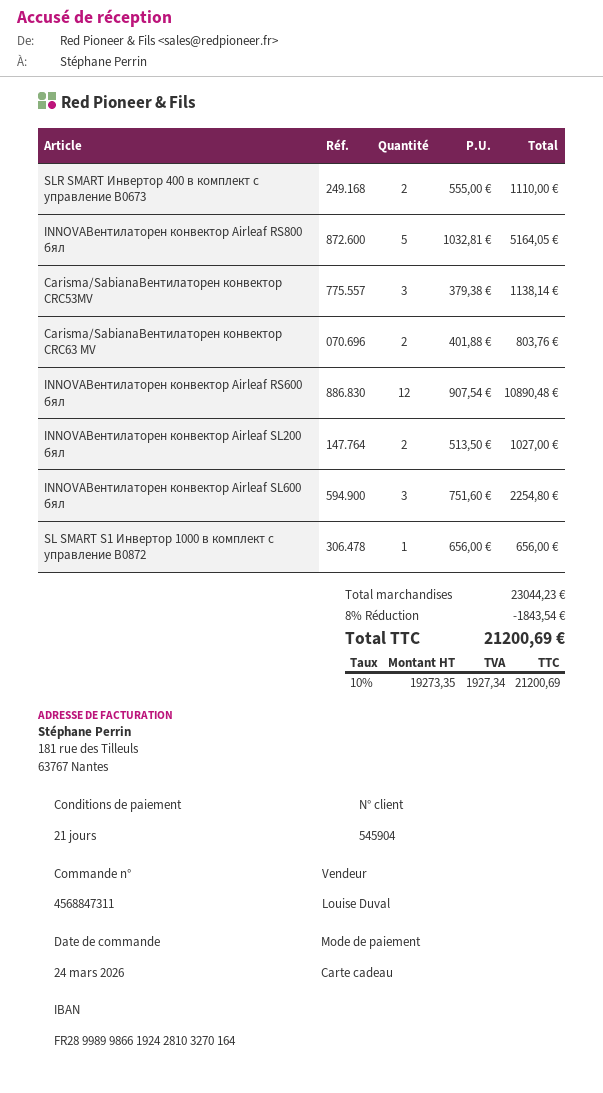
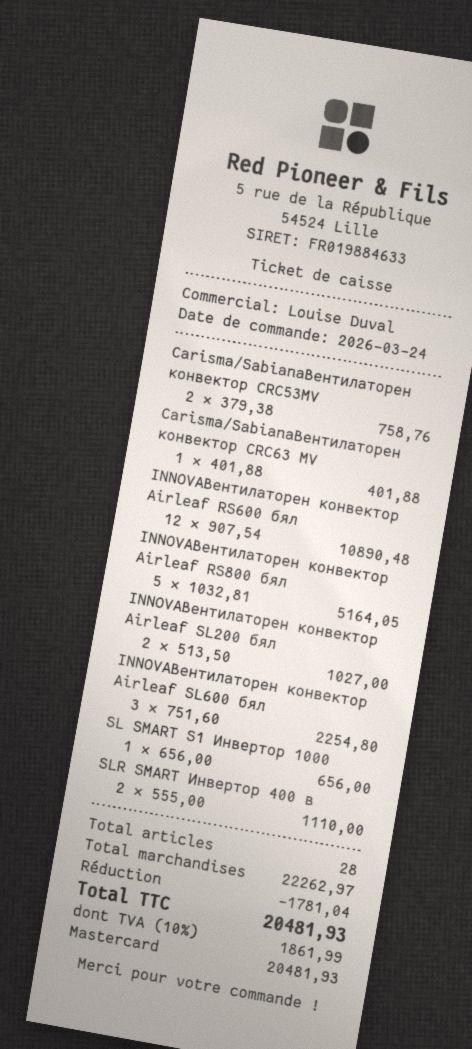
payment method: gift card -> Mastercard
Carisma/SabianaВентилаторен конвектор CRC53MV: 3 x 379.38 = 1138.14 -> 2 x 379.38 = 758.76
Carisma/SabianaВентилаторен конвектор CRC63 MV: 2 x 401.88 = 803.76 -> 1 x 401.88 = 401.88
subtotal: 23044.23 -> 22262.97
discount: 1843.54 -> 1781.04
tax: 10% = 1927.34 -> 10% = 1861.99
total: 21200.69 -> 20481.93

